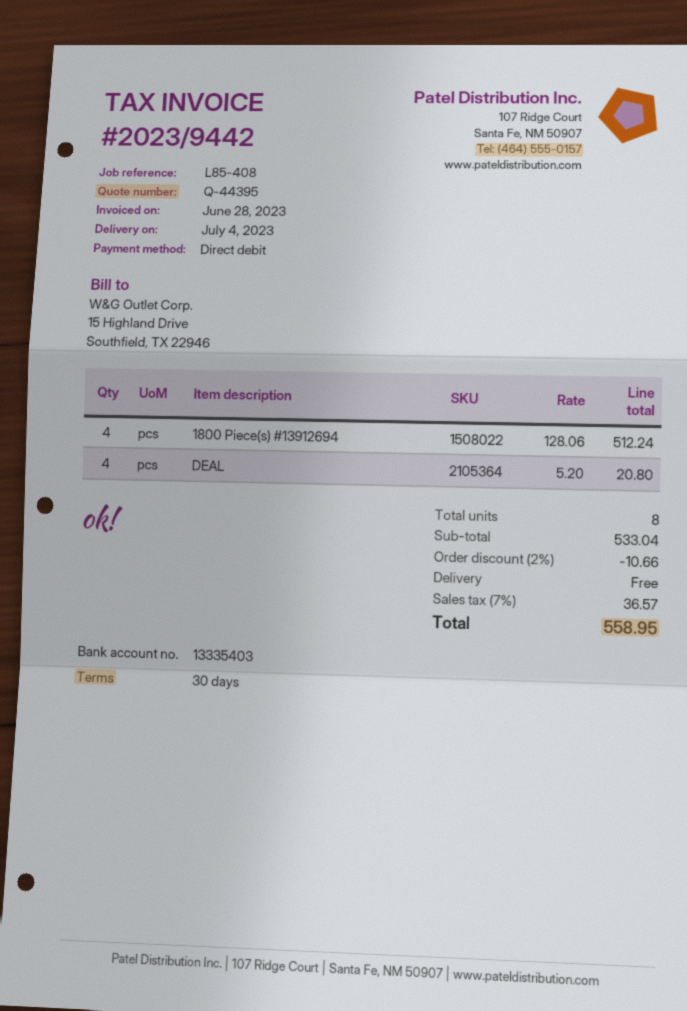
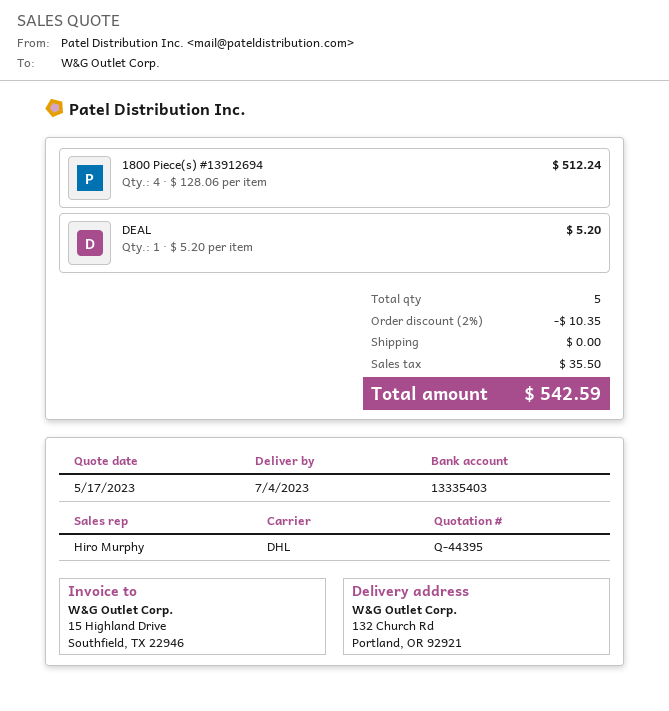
DEAL: 4 x 5.20 = 20.80 -> 1 x 5.20 = 5.20
total quantity: 8 -> 5
discount: 2% = 10.66 -> 2% = 10.35
tax: 36.57 -> 35.50
total: 558.95 -> 542.59

